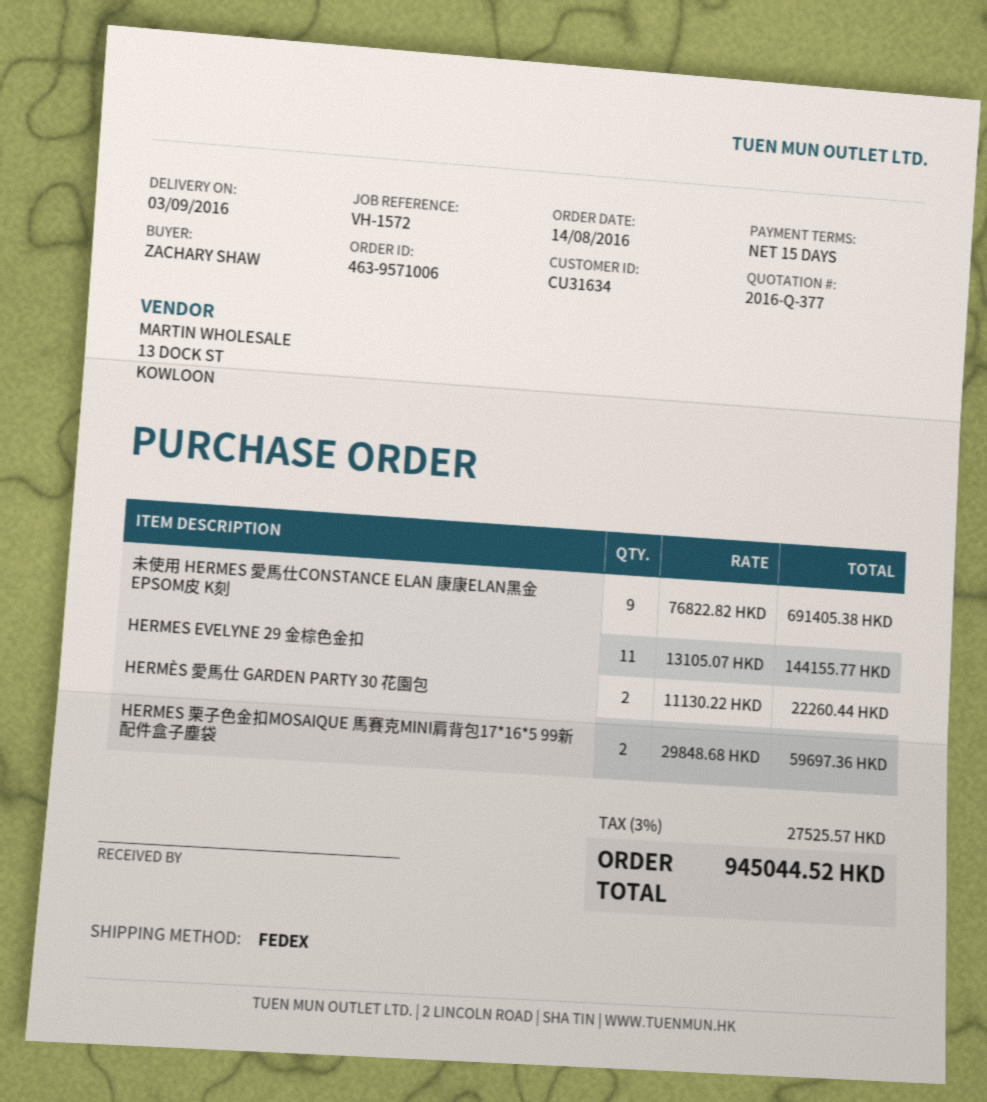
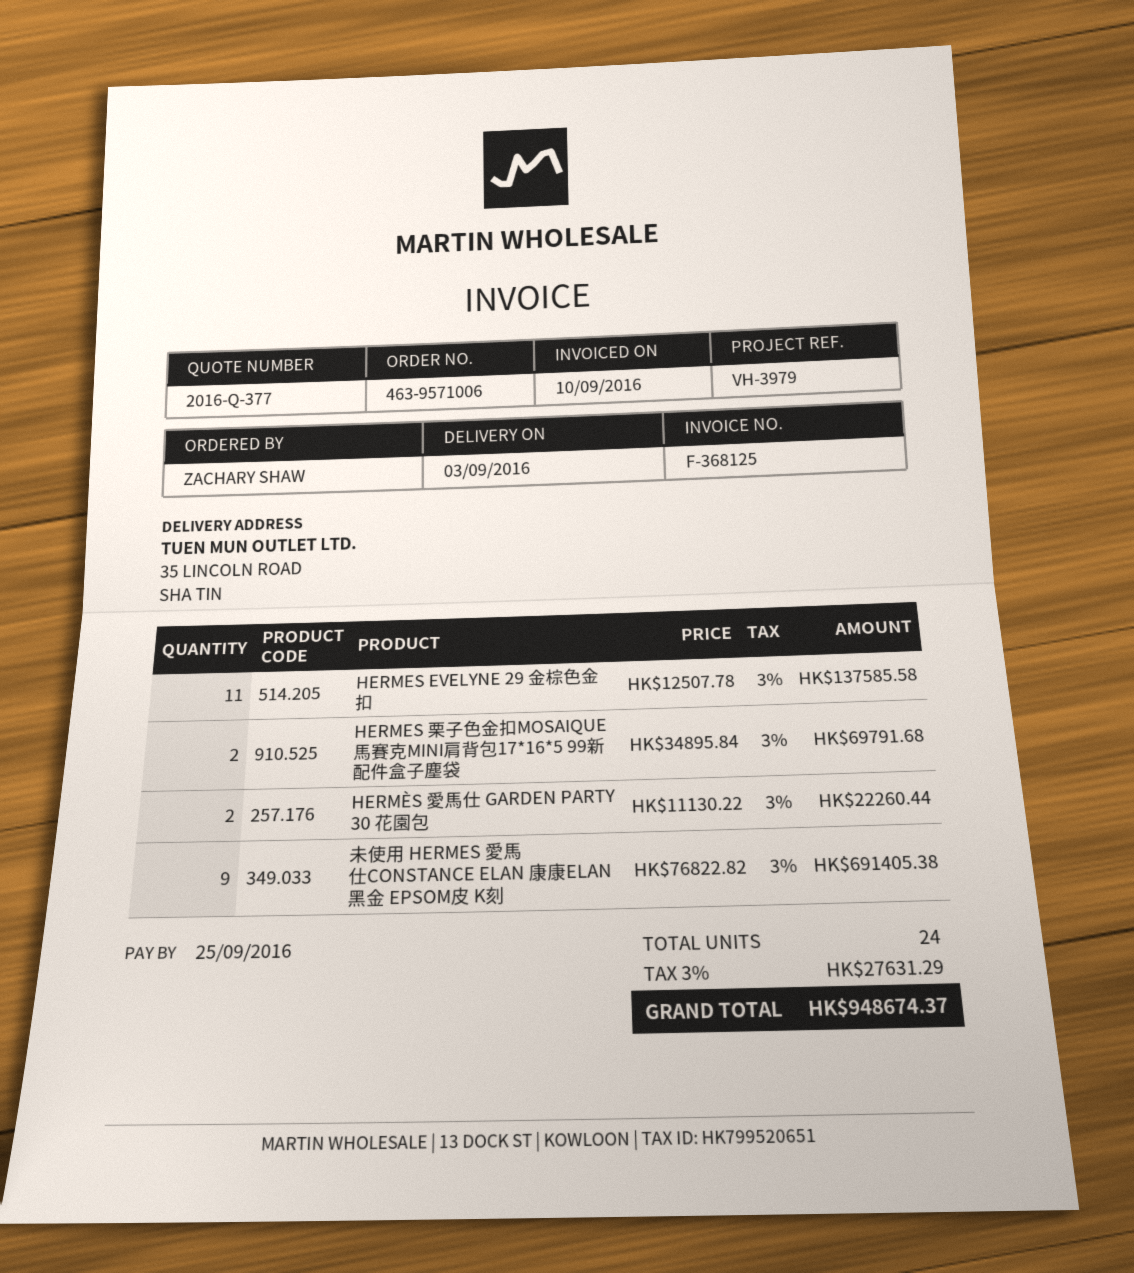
reference: VH-1572 -> VH-3979
HERMES EVELYNE 29 金棕色金扣: 11 x 13105.07 = 144155.77 -> 11 x 12507.78 = 137585.58
HERMES 栗子色金扣MOSAIQUE 馬賽克MINI肩背包17*16*5 99新配件盒子塵袋: 2 x 29848.68 = 59697.36 -> 2 x 34895.84 = 69791.68
tax: 3% = 27525.57 -> 3% = 27631.29
total: 945044.52 -> 948674.37

